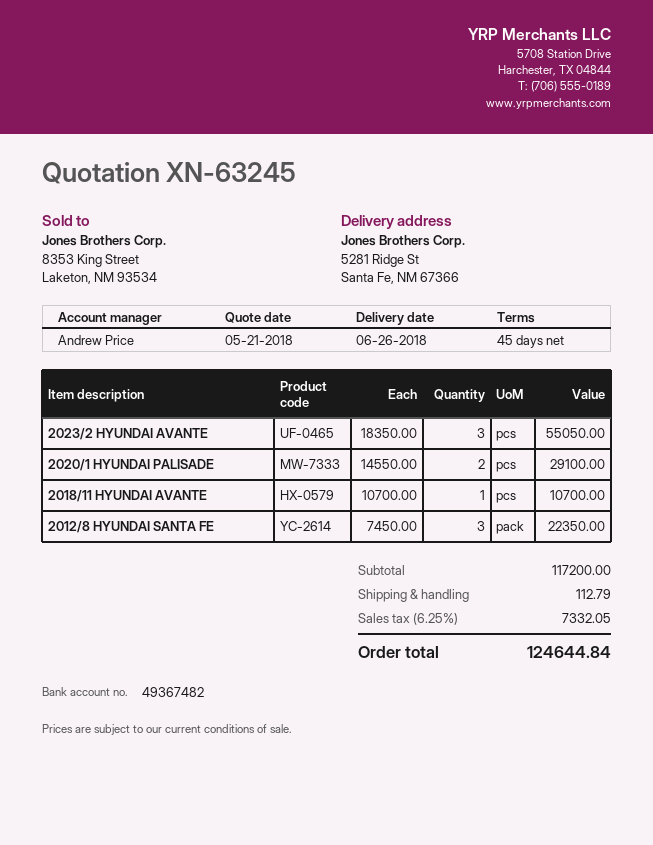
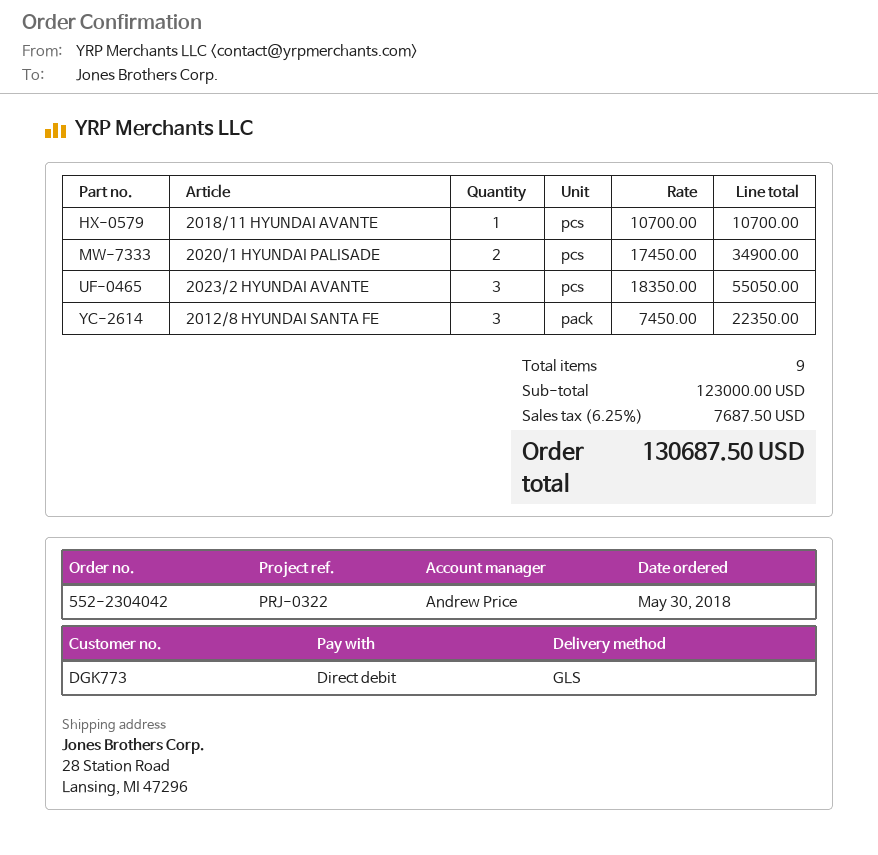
ship to: 5281 Ridge St, Santa Fe, NM 67366 -> 28 Station Road, Lansing, MI 47296
2020/1 HYUNDAI PALISADE: 2 x 14550.00 = 29100.00 -> 2 x 17450.00 = 34900.00
subtotal: 117200.00 -> 123000.00
shipping: 112.79 -> none
tax: 6.25% = 7332.05 -> 6.25% = 7687.50
total: 124644.84 -> 130687.50

